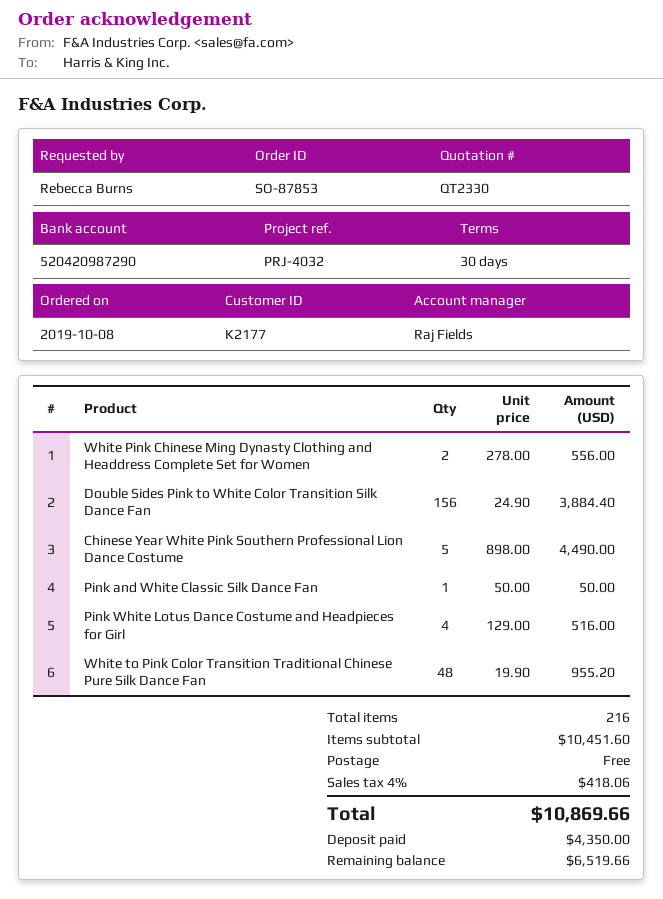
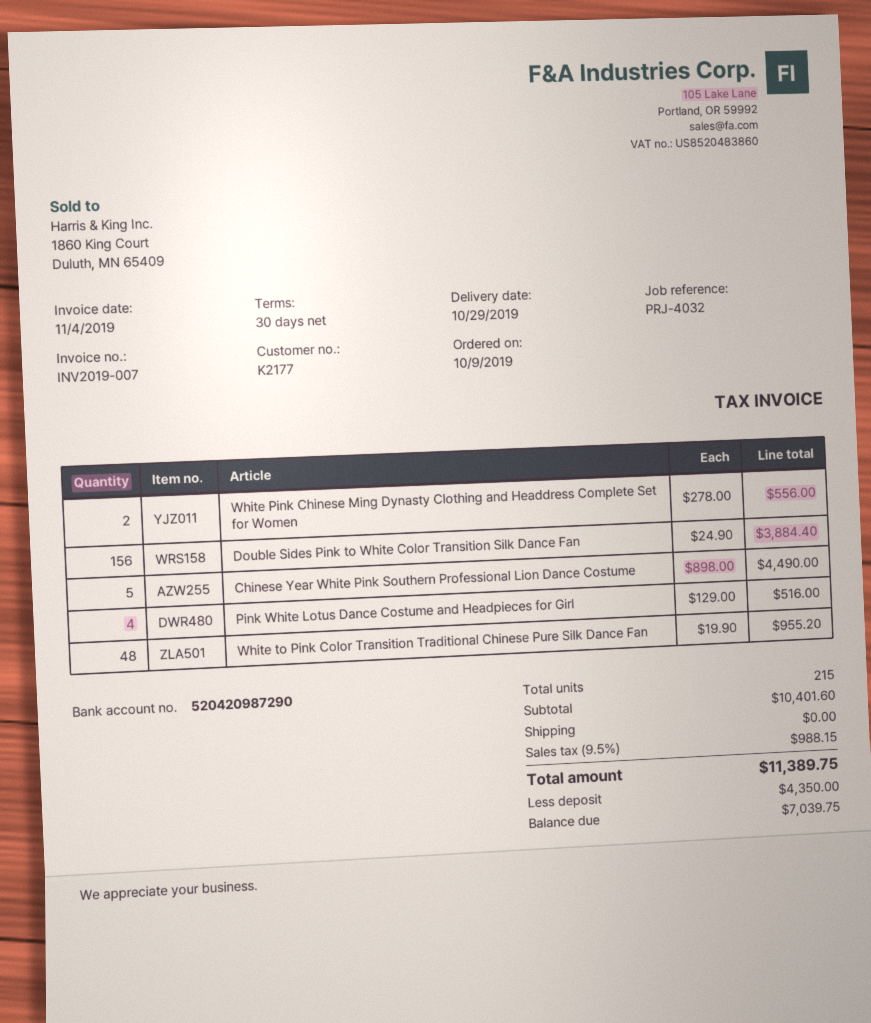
order date: 2019-10-08 -> 2019-10-09
Pink and White Classic Silk Dance Fan: 1 x 50.00 = 50.00 -> none
total quantity: 216 -> 215
subtotal: 10451.60 -> 10401.60
tax: 4% = 418.06 -> 9.5% = 988.15
total: 10869.66 -> 11389.75
balance: 6519.66 -> 7039.75

